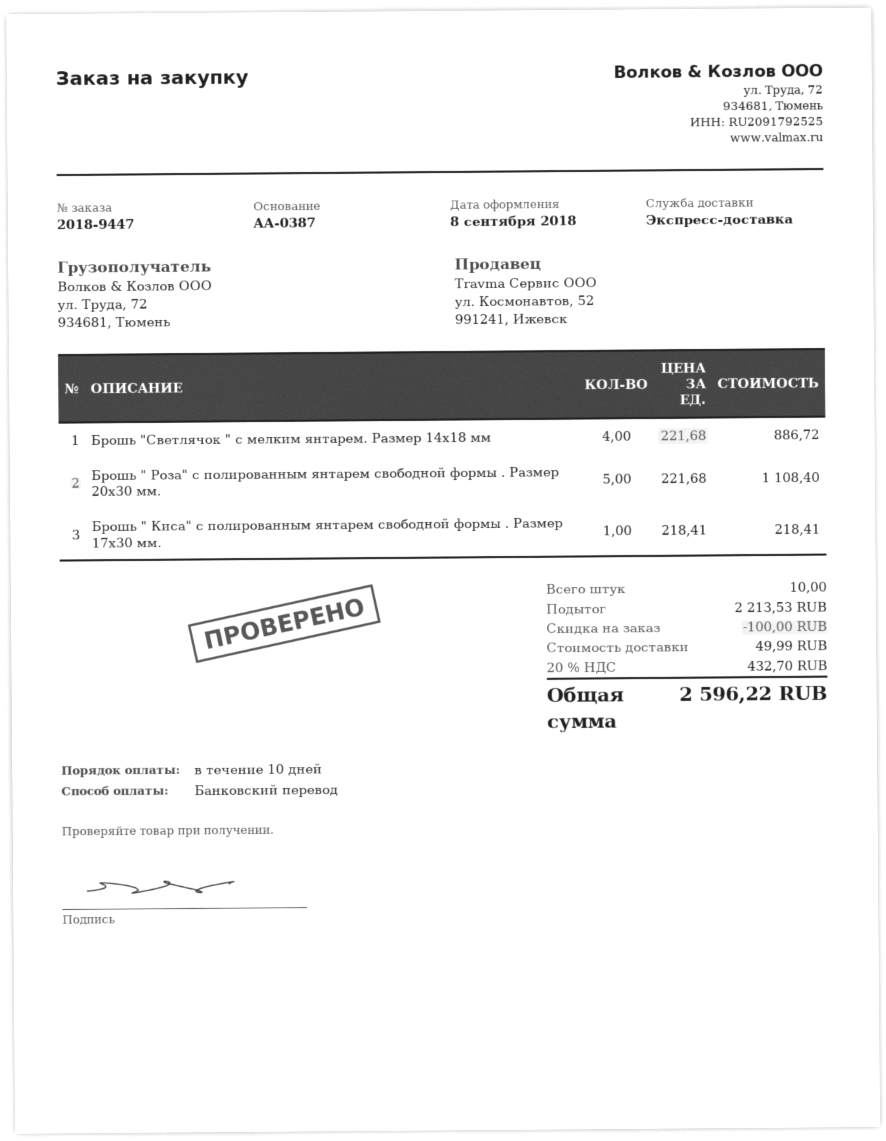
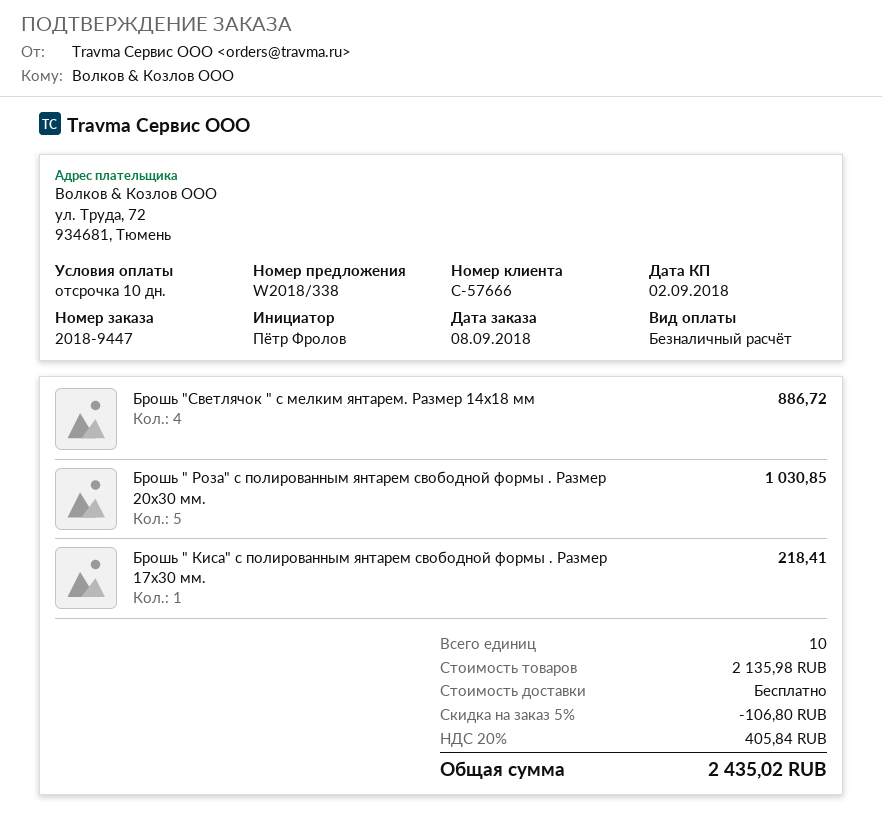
Брошь " Роза" с полированным янтарем свободной формы . Размер 20х30 мм.: 5 for 1108.40 -> 5 for 1030.85
subtotal: 2213.53 -> 2135.98
discount: 100.00 -> 106.80
shipping: 49.99 -> 0.00
tax: 20% = 432.70 -> 20% = 405.84
total: 2596.22 -> 2435.02

